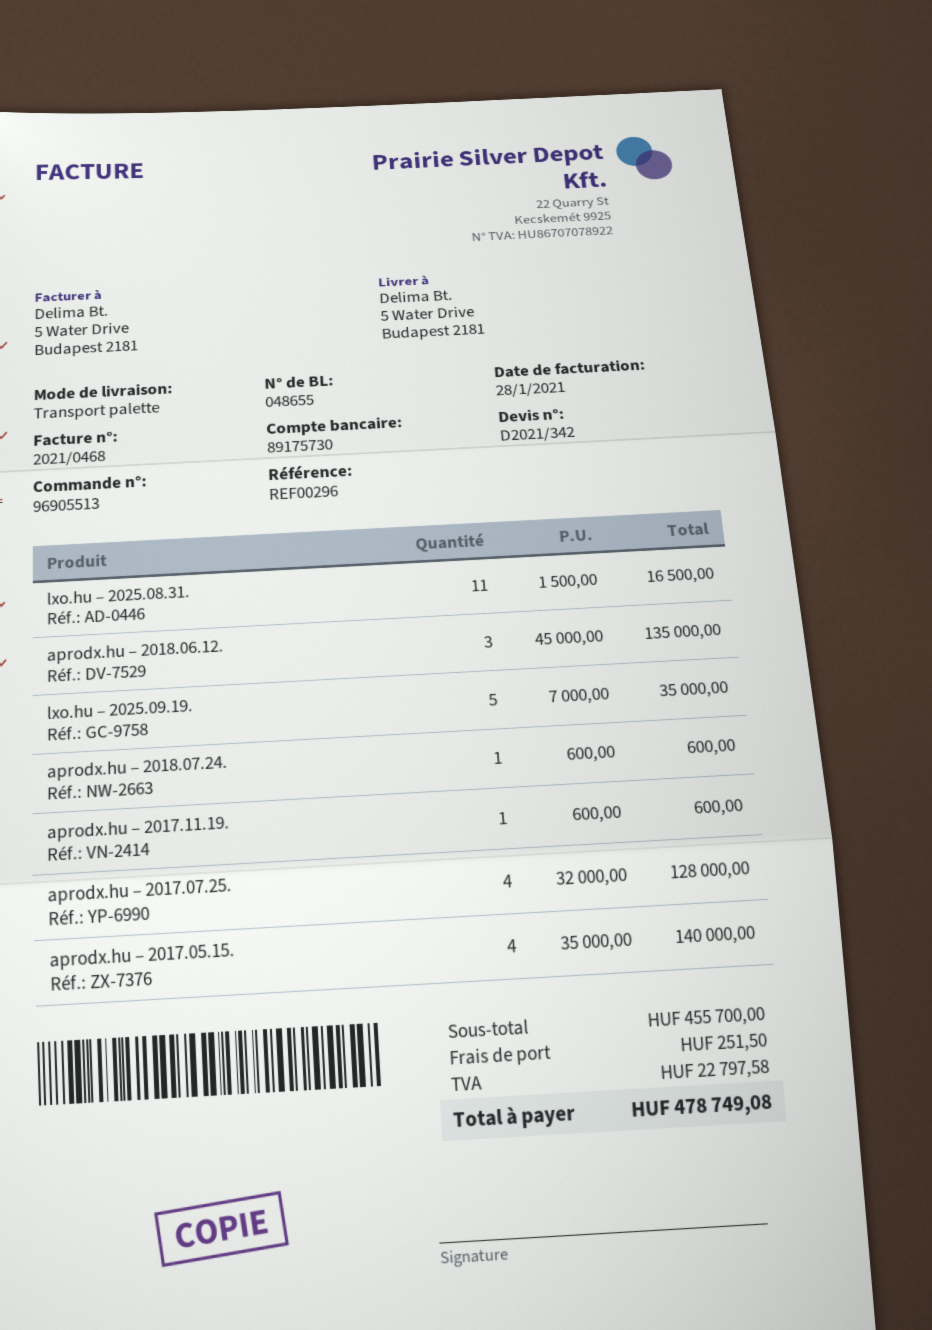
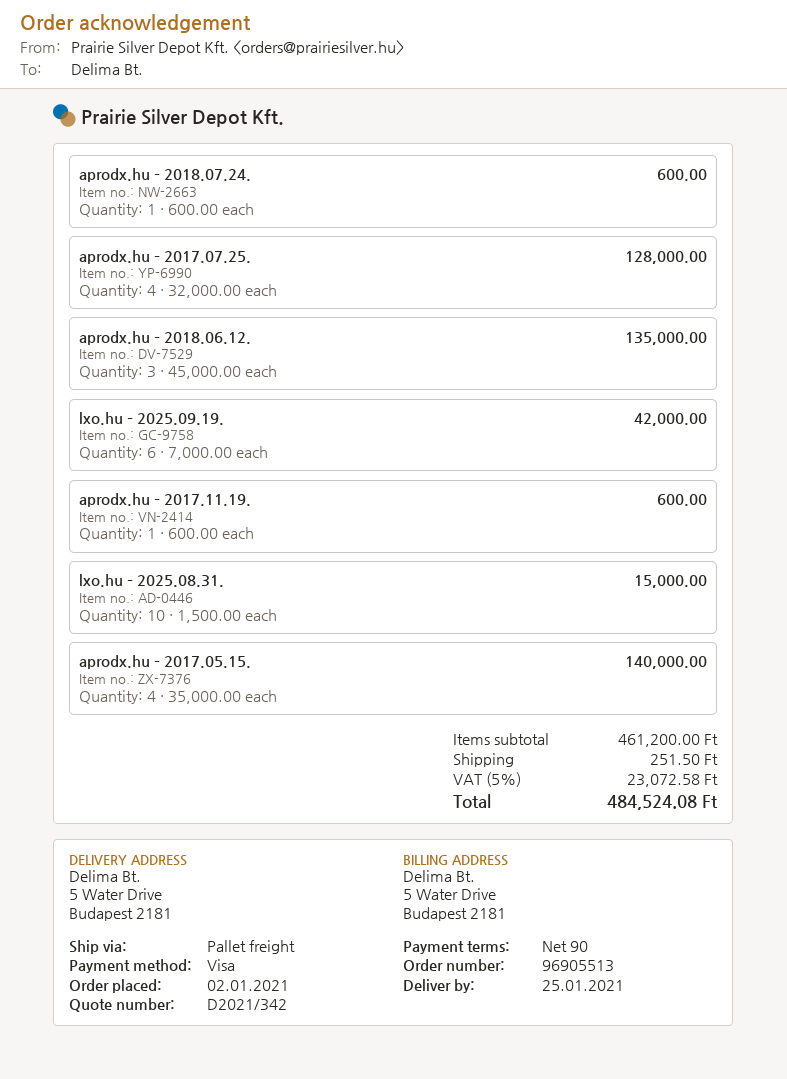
lxo.hu – 2025.08.31.: 11 x 1500.00 = 16500.00 -> 10 x 1500.00 = 15000.00
lxo.hu – 2025.09.19.: 5 x 7000.00 = 35000.00 -> 6 x 7000.00 = 42000.00
subtotal: 455700.00 -> 461200.00
tax: 22797.58 -> 23072.58
total: 478749.08 -> 484524.08

